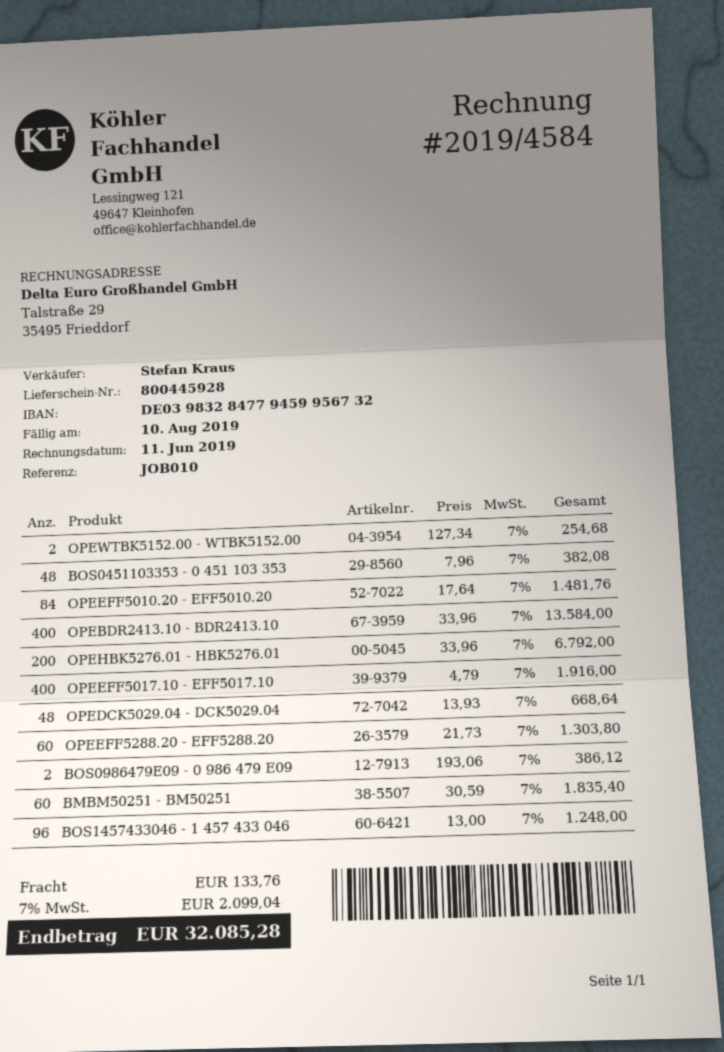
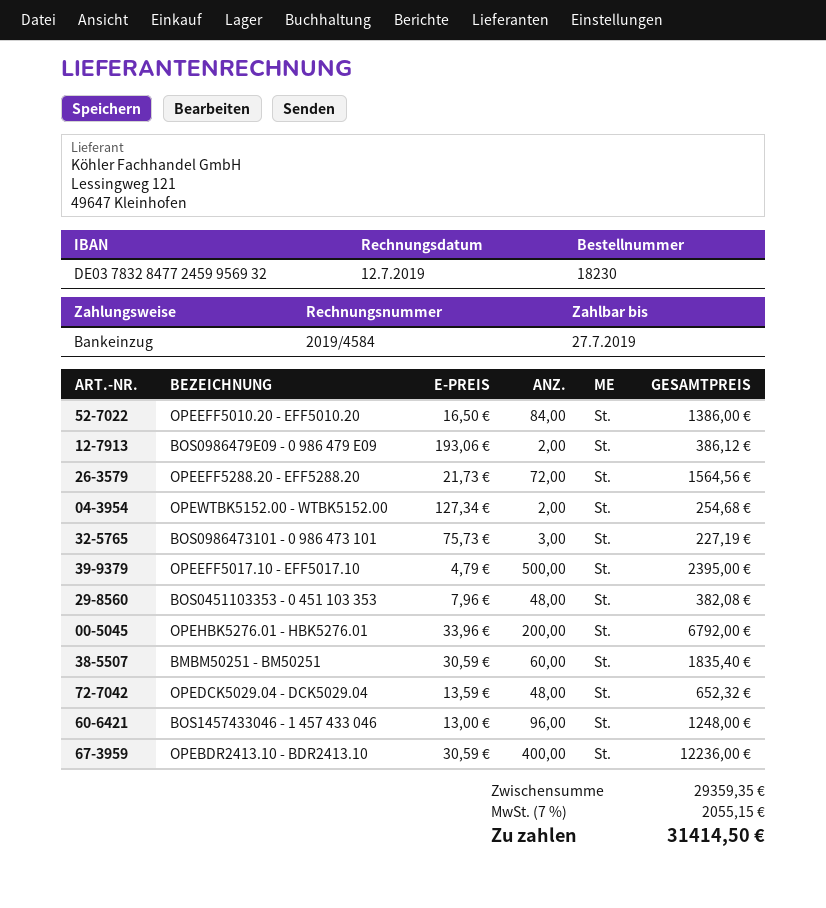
invoice date: 2019-06-11 -> 2019-07-12
due date: 2019-08-10 -> 2019-07-27
bank account: DE03983284779459956732 -> DE03783284772459956932
OPEEFF5010.20 - EFF5010.20: 84 x 17.64 = 1481.76 -> 84 x 16.50 = 1386.00
OPEBDR2413.10 - BDR2413.10: 400 x 33.96 = 13584.00 -> 400 x 30.59 = 12236.00
OPEEFF5017.10 - EFF5017.10: 400 x 4.79 = 1916.00 -> 500 x 4.79 = 2395.00
OPEDCK5029.04 - DCK5029.04: 48 x 13.93 = 668.64 -> 48 x 13.59 = 652.32
OPEEFF5288.20 - EFF5288.20: 60 x 21.73 = 1303.80 -> 72 x 21.73 = 1564.56
BOS0986473101 - 0 986 473 101: none -> 3 x 75.73 = 227.19
shipping: 133.76 -> none
tax: 7% = 2099.04 -> 7% = 2055.15
total: 32085.28 -> 31414.50

